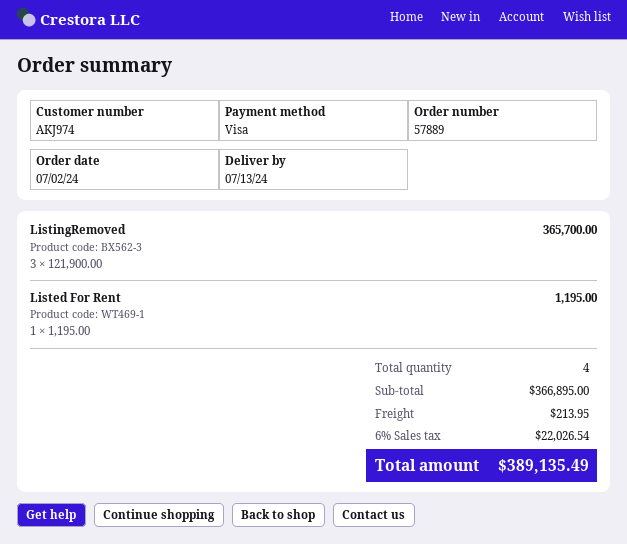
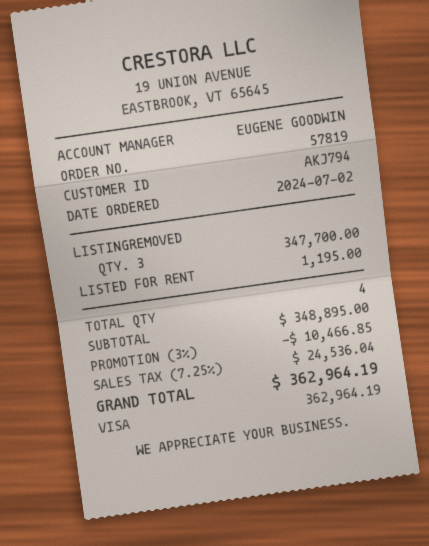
order number: 57889 -> 57819
customer number: AKJ974 -> AKJ794
ListingRemoved: 3 for 365700.00 -> 3 for 347700.00
subtotal: 366895.00 -> 348895.00
discount: none -> 3% = 10466.85
shipping: 213.95 -> none
tax: 6% = 22026.54 -> 7.25% = 24536.04
total: 389135.49 -> 362964.19

